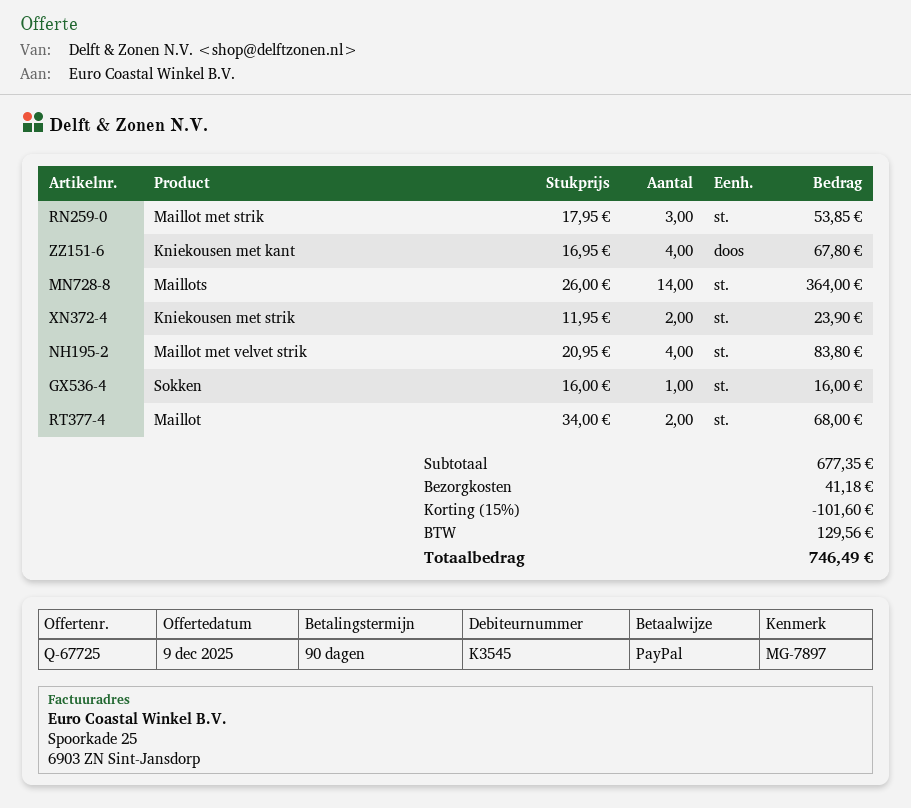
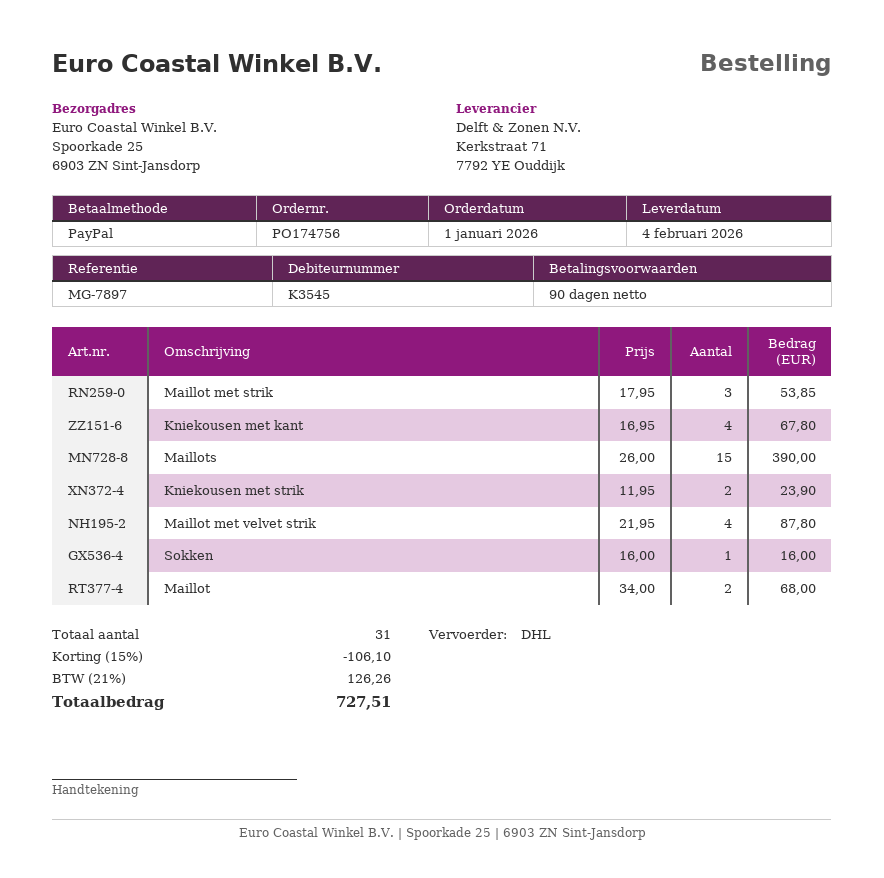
Maillots: 14 x 26.00 = 364.00 -> 15 x 26.00 = 390.00
Maillot met velvet strik: 4 x 20.95 = 83.80 -> 4 x 21.95 = 87.80
discount: 15% = 101.60 -> 15% = 106.10
shipping: 41.18 -> none
tax: 129.56 -> 126.26
total: 746.49 -> 727.51

